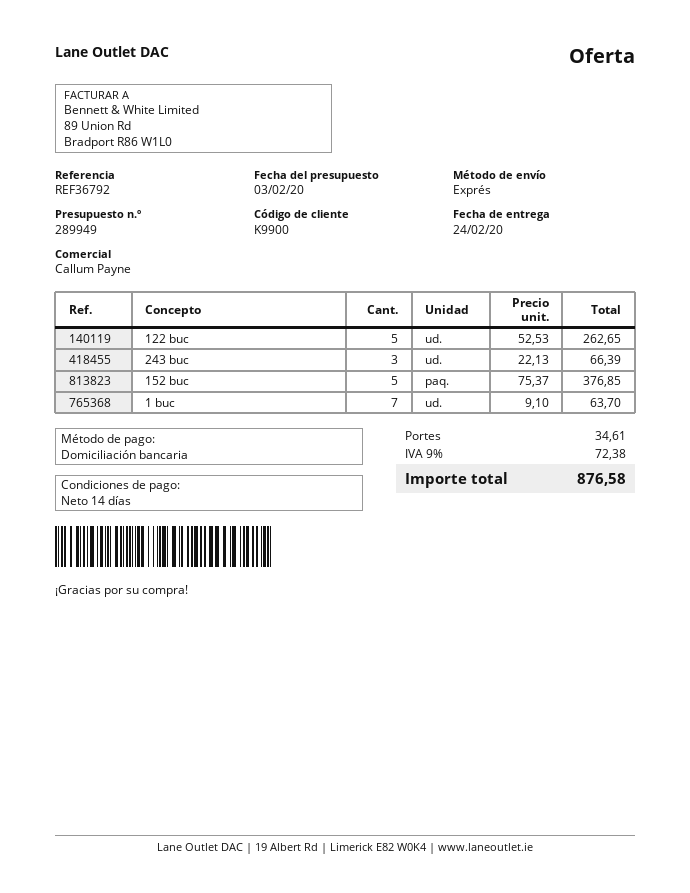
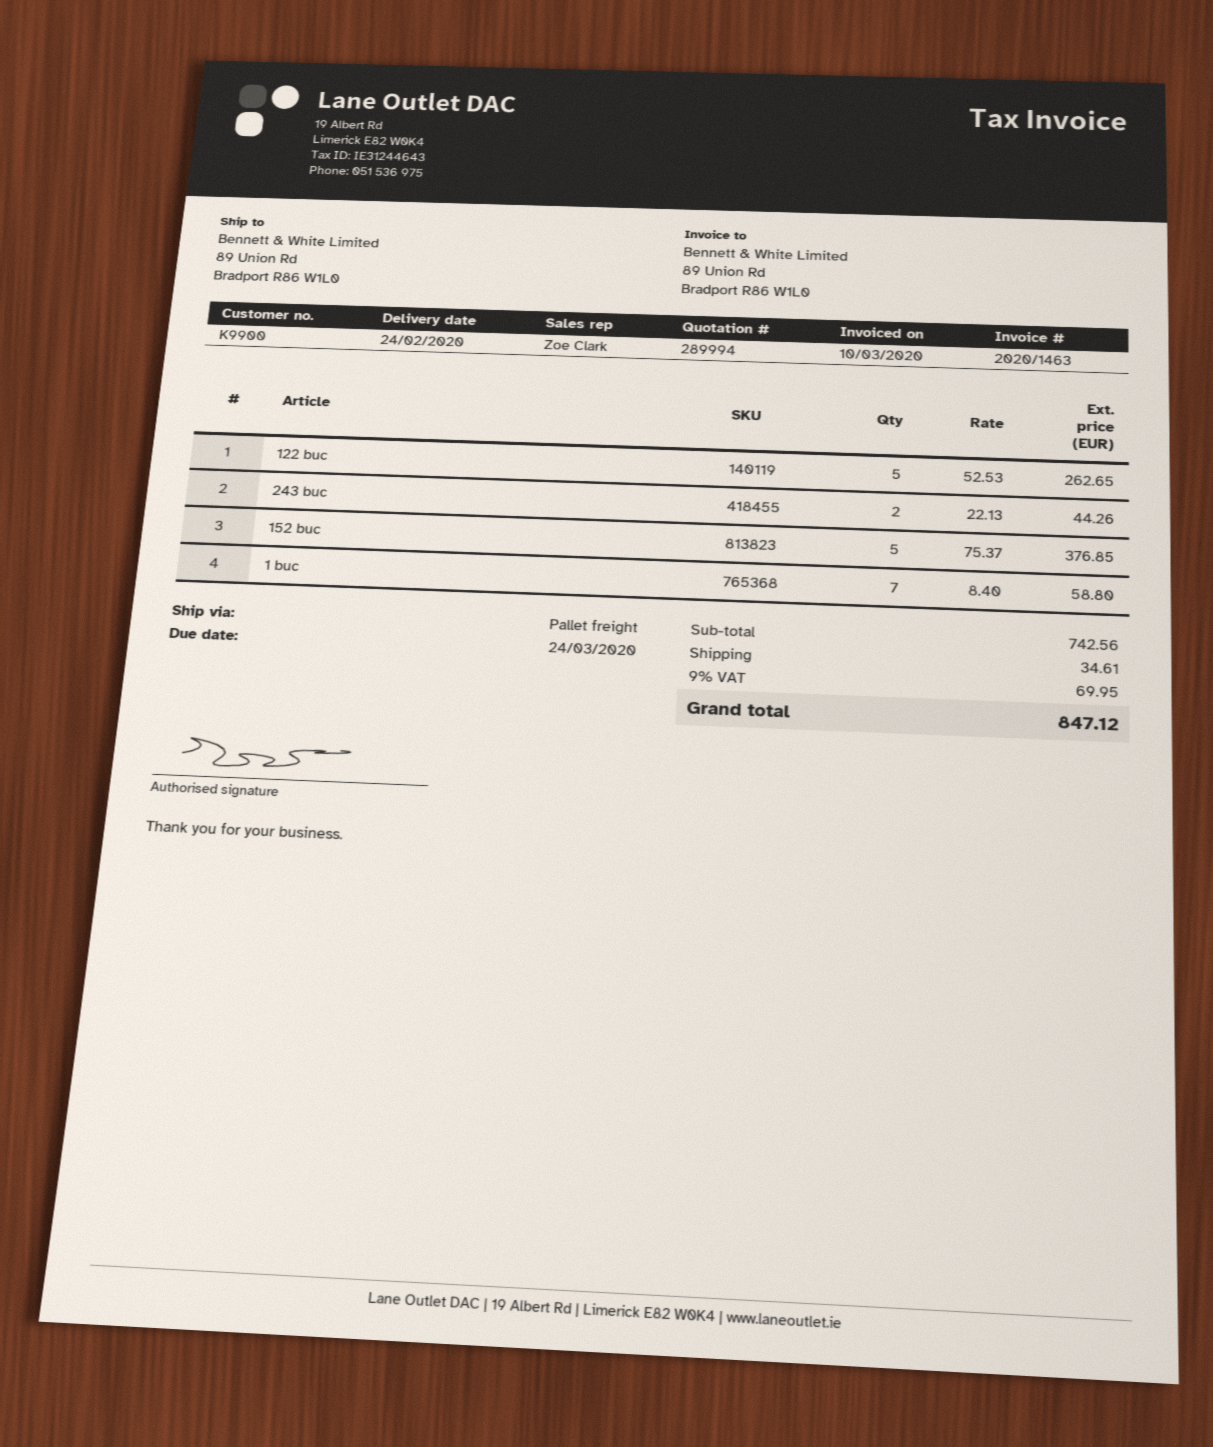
quote number: 289949 -> 289994
sales rep: Callum Payne -> Zoe Clark
shipping method: express -> pallet freight
243 buc: 3 x 22.13 = 66.39 -> 2 x 22.13 = 44.26
1 buc: 7 x 9.10 = 63.70 -> 7 x 8.40 = 58.80
tax: 9% = 72.38 -> 9% = 69.95
total: 876.58 -> 847.12

